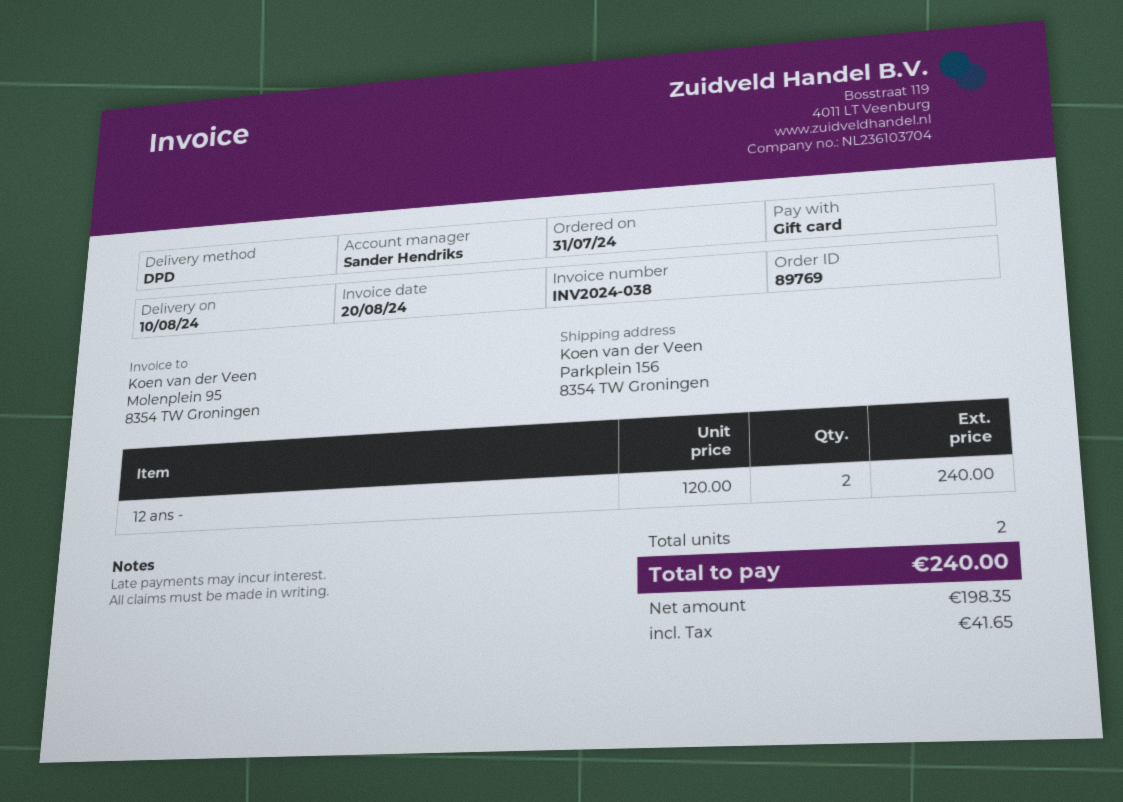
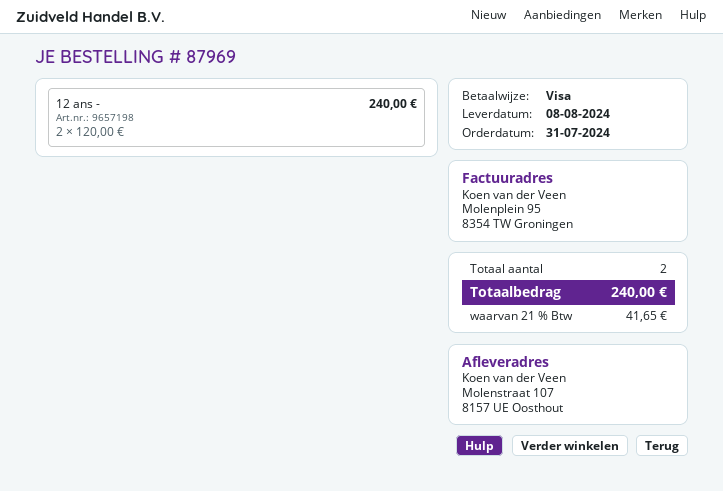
order number: 89769 -> 87969
delivery date: 2024-08-10 -> 2024-08-08
payment method: gift card -> Visa
ship to: Parkplein 156, 8354 TW Groningen -> Molenstraat 107, 8157 UE Oosthout

